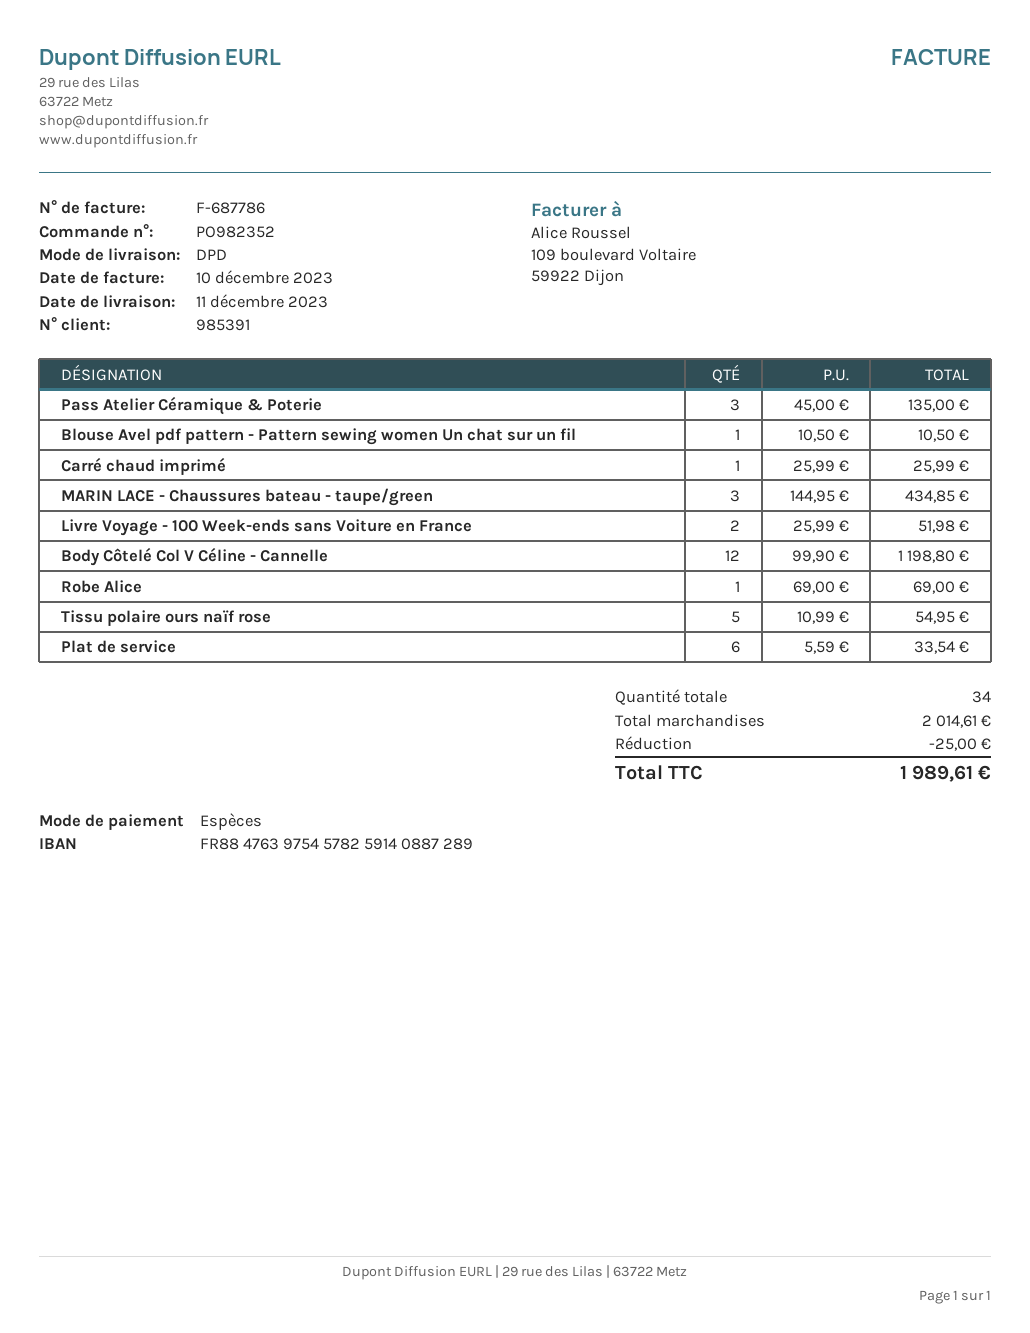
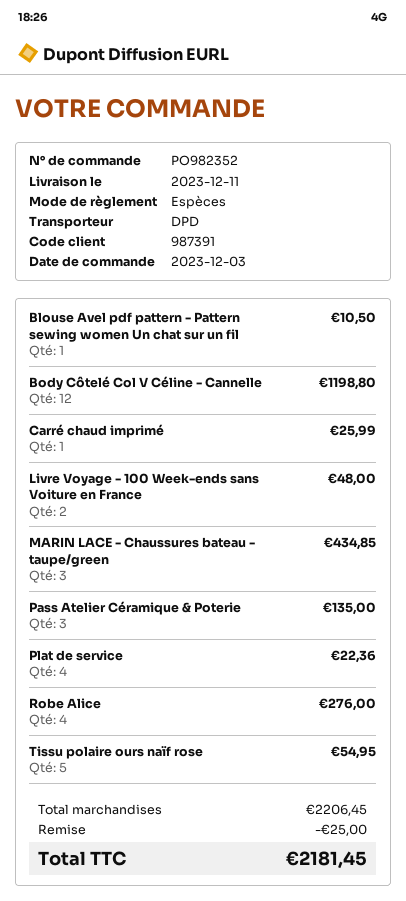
customer number: 985391 -> 987391
Livre Voyage - 100 Week-ends sans Voiture en France: 2 for 51.98 -> 2 for 48.00
Robe Alice: 1 for 69.00 -> 4 for 276.00
Plat de service: 6 for 33.54 -> 4 for 22.36
subtotal: 2014.61 -> 2206.45
total: 1989.61 -> 2181.45

